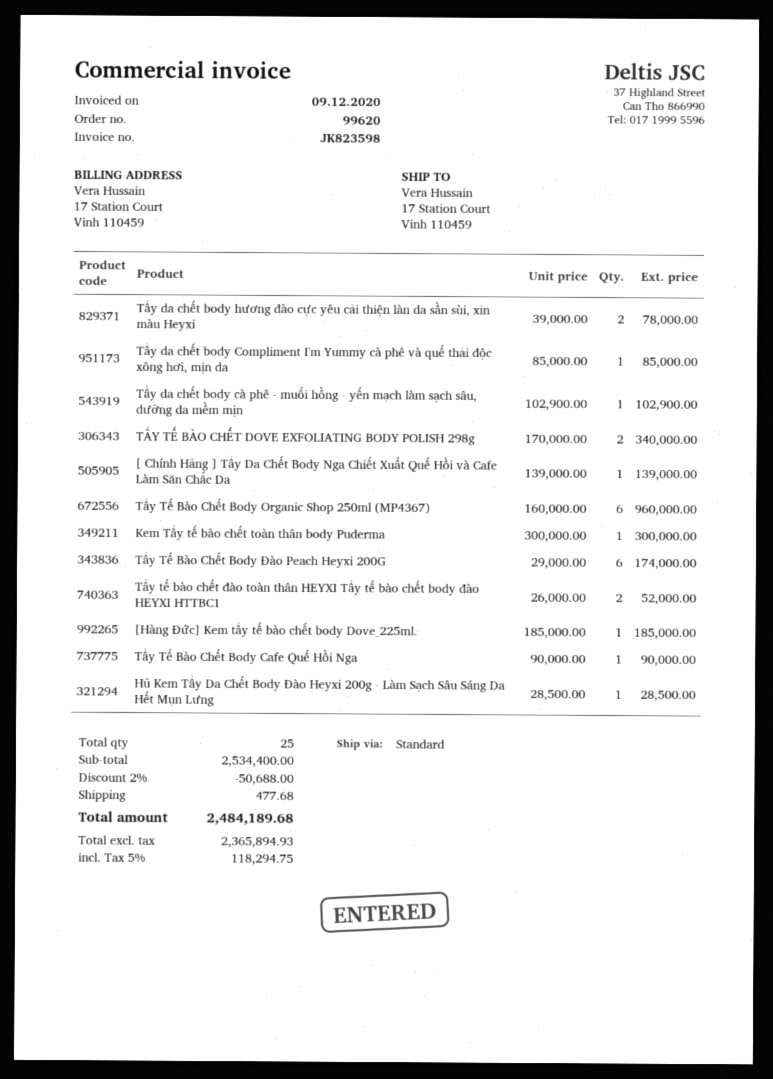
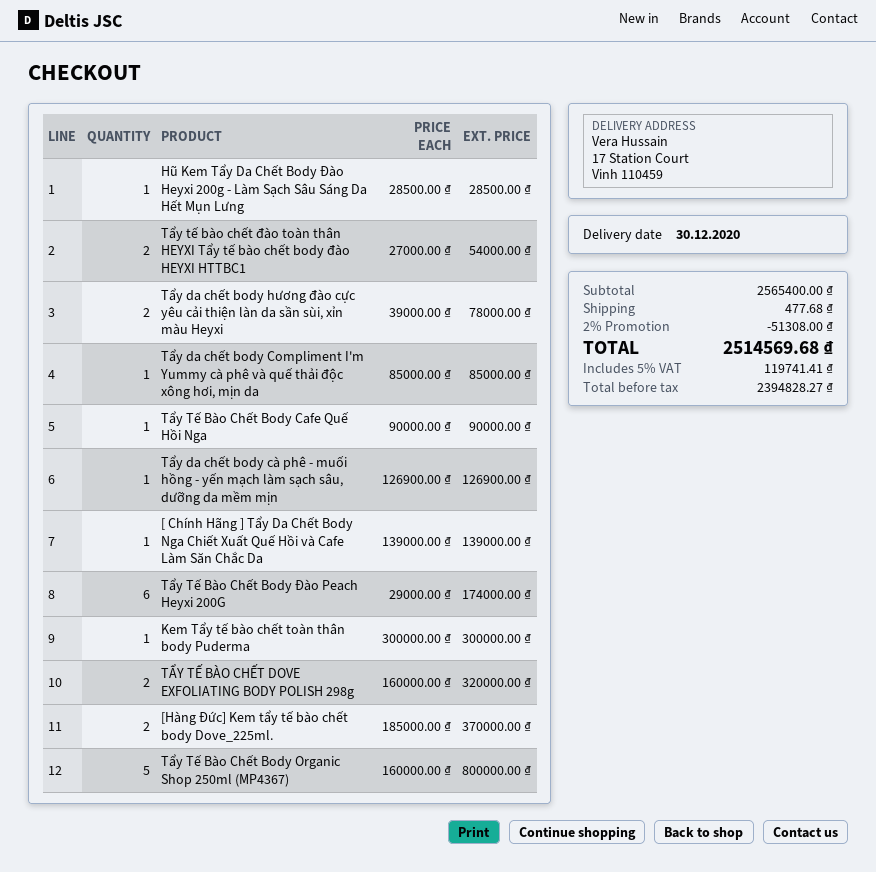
Tẩy da chết body cà phê - muối hồng - yến mạch làm sạch sâu, dưỡng da mềm mịn: 1 x 102900.00 = 102900.00 -> 1 x 126900.00 = 126900.00
TẨY TẾ BÀO CHẾT DOVE EXFOLIATING BODY POLISH 298g: 2 x 170000.00 = 340000.00 -> 2 x 160000.00 = 320000.00
Tẩy Tế Bào Chết Body Organic Shop 250ml (MP4367): 6 x 160000.00 = 960000.00 -> 5 x 160000.00 = 800000.00
Tẩy tế bào chết đào toàn thân HEYXI Tẩy tế bào chết body đào HEYXI HTTBC1: 2 x 26000.00 = 52000.00 -> 2 x 27000.00 = 54000.00
[Hàng Đức] Kem tẩy tế bào chết body Dove_225ml.: 1 x 185000.00 = 185000.00 -> 2 x 185000.00 = 370000.00
subtotal: 2534400.00 -> 2565400.00
discount: 2% = 50688.00 -> 2% = 51308.00
net: 2365894.93 -> 2394828.27
tax: 5% = 118294.75 -> 5% = 119741.41
total: 2484189.68 -> 2514569.68

